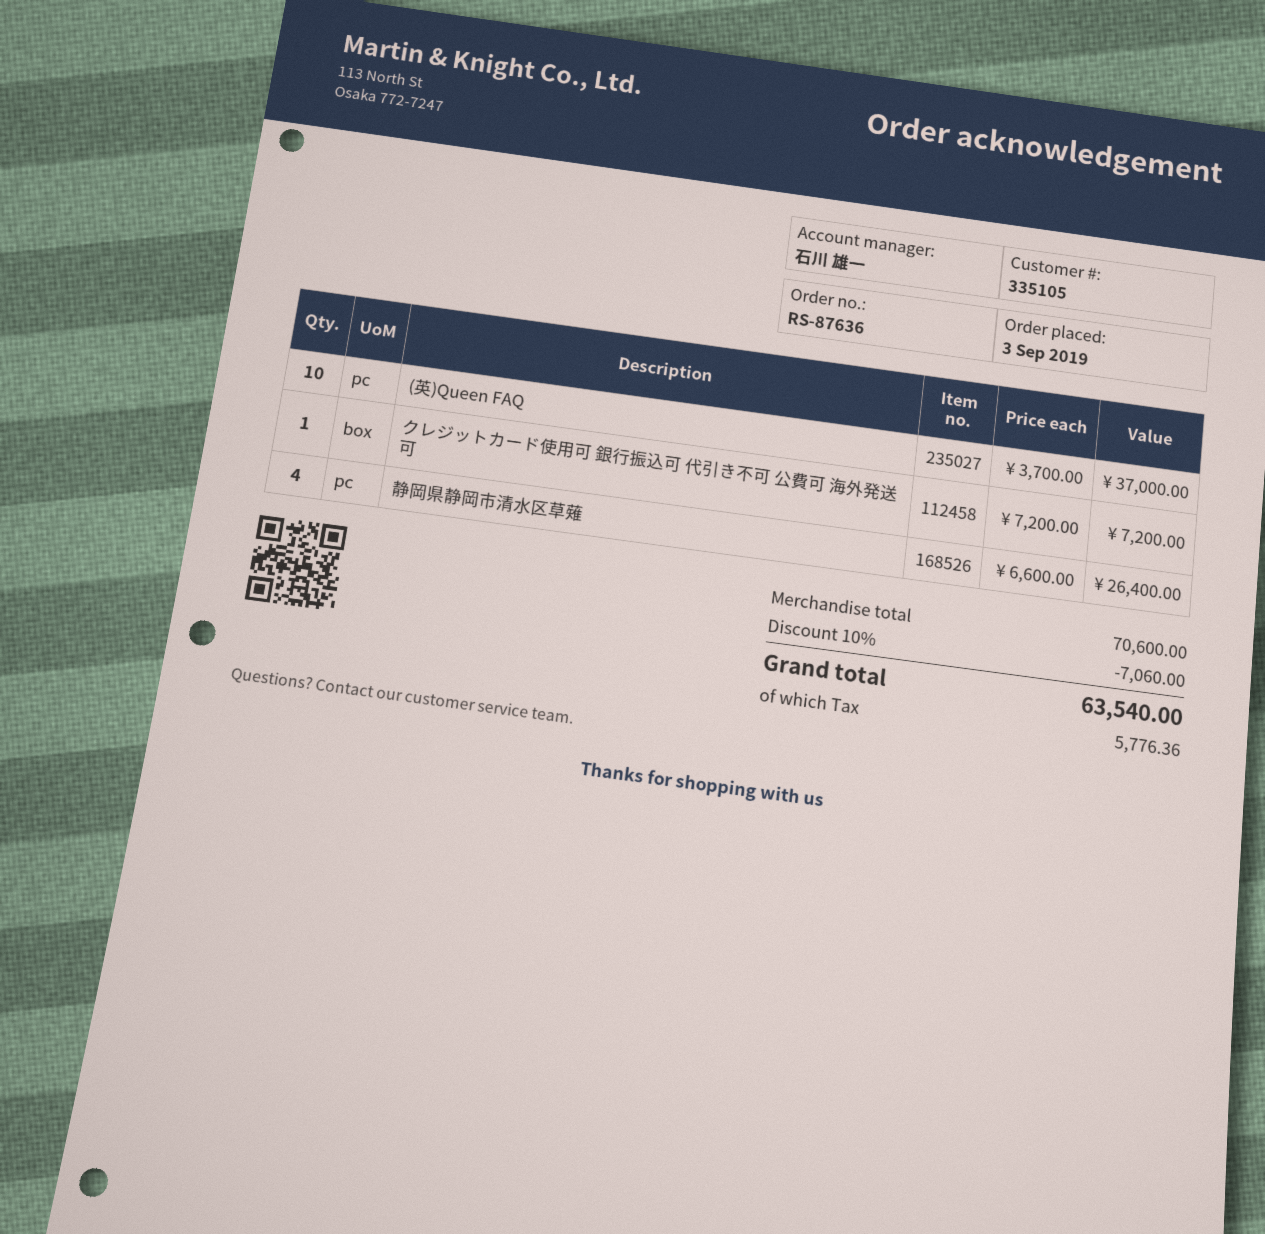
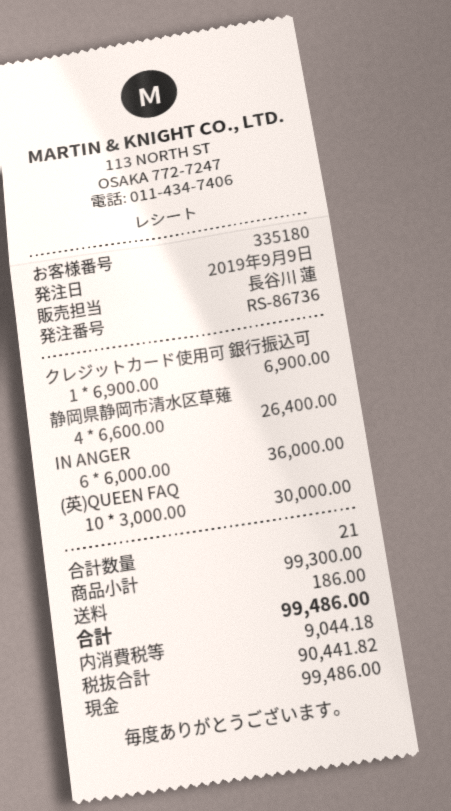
order number: RS-87636 -> RS-86736
order date: 2019-09-03 -> 2019-09-09
customer number: 335105 -> 335180
sales rep: 石川 雄一 -> 長谷川 蓮
(英)Queen FAQ: 10 x 3700.00 = 37000.00 -> 10 x 3000.00 = 30000.00
クレジットカード使用可 銀行振込可 代引き不可 公費可 海外発送可: 1 x 7200.00 = 7200.00 -> 1 x 6900.00 = 6900.00
IN ANGER: none -> 6 x 6000.00 = 36000.00
subtotal: 70600.00 -> 99300.00
discount: 10% = 7060.00 -> none
shipping: none -> 186.00
tax: 5776.36 -> 9044.18
total: 63540.00 -> 99486.00

